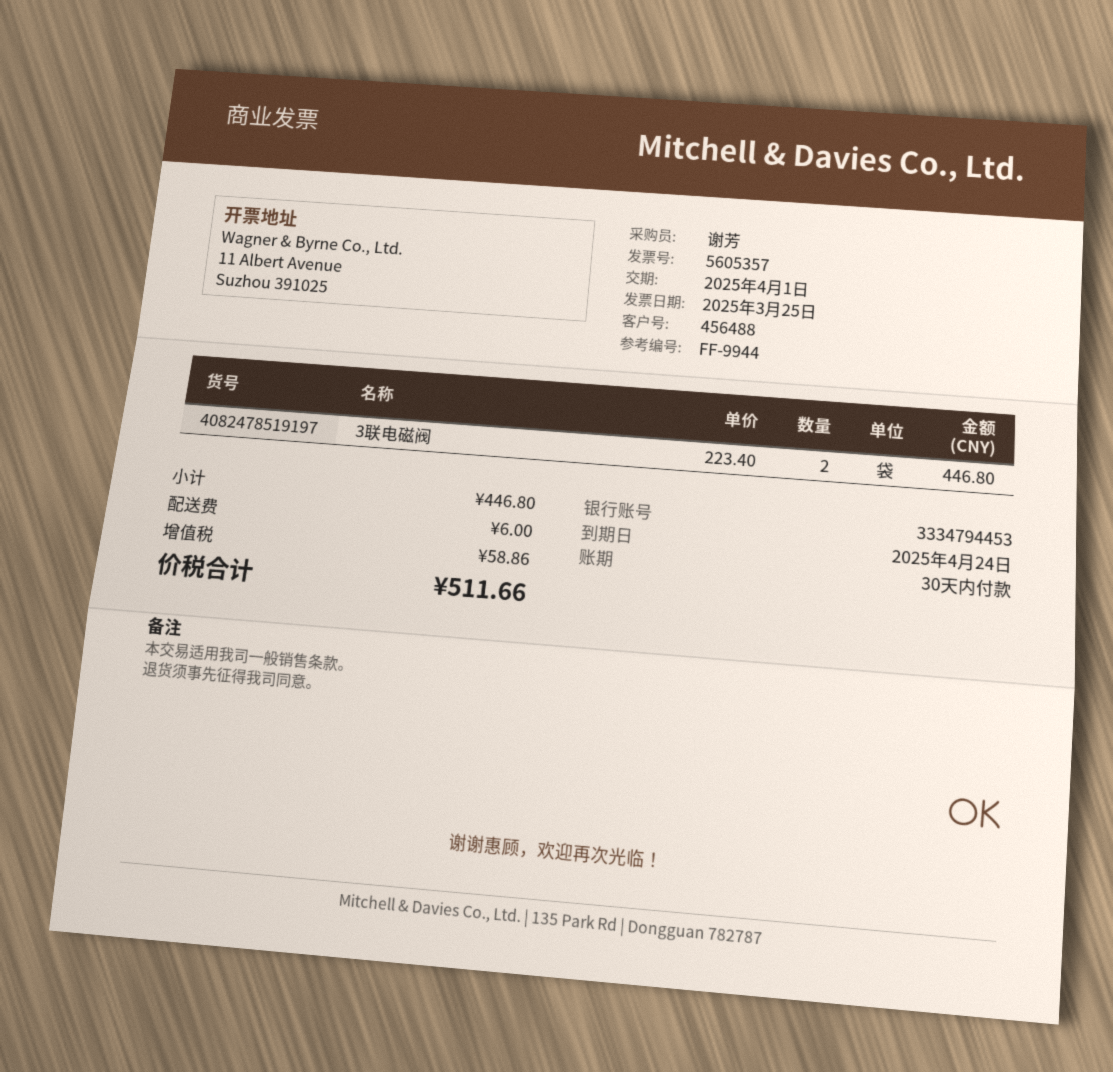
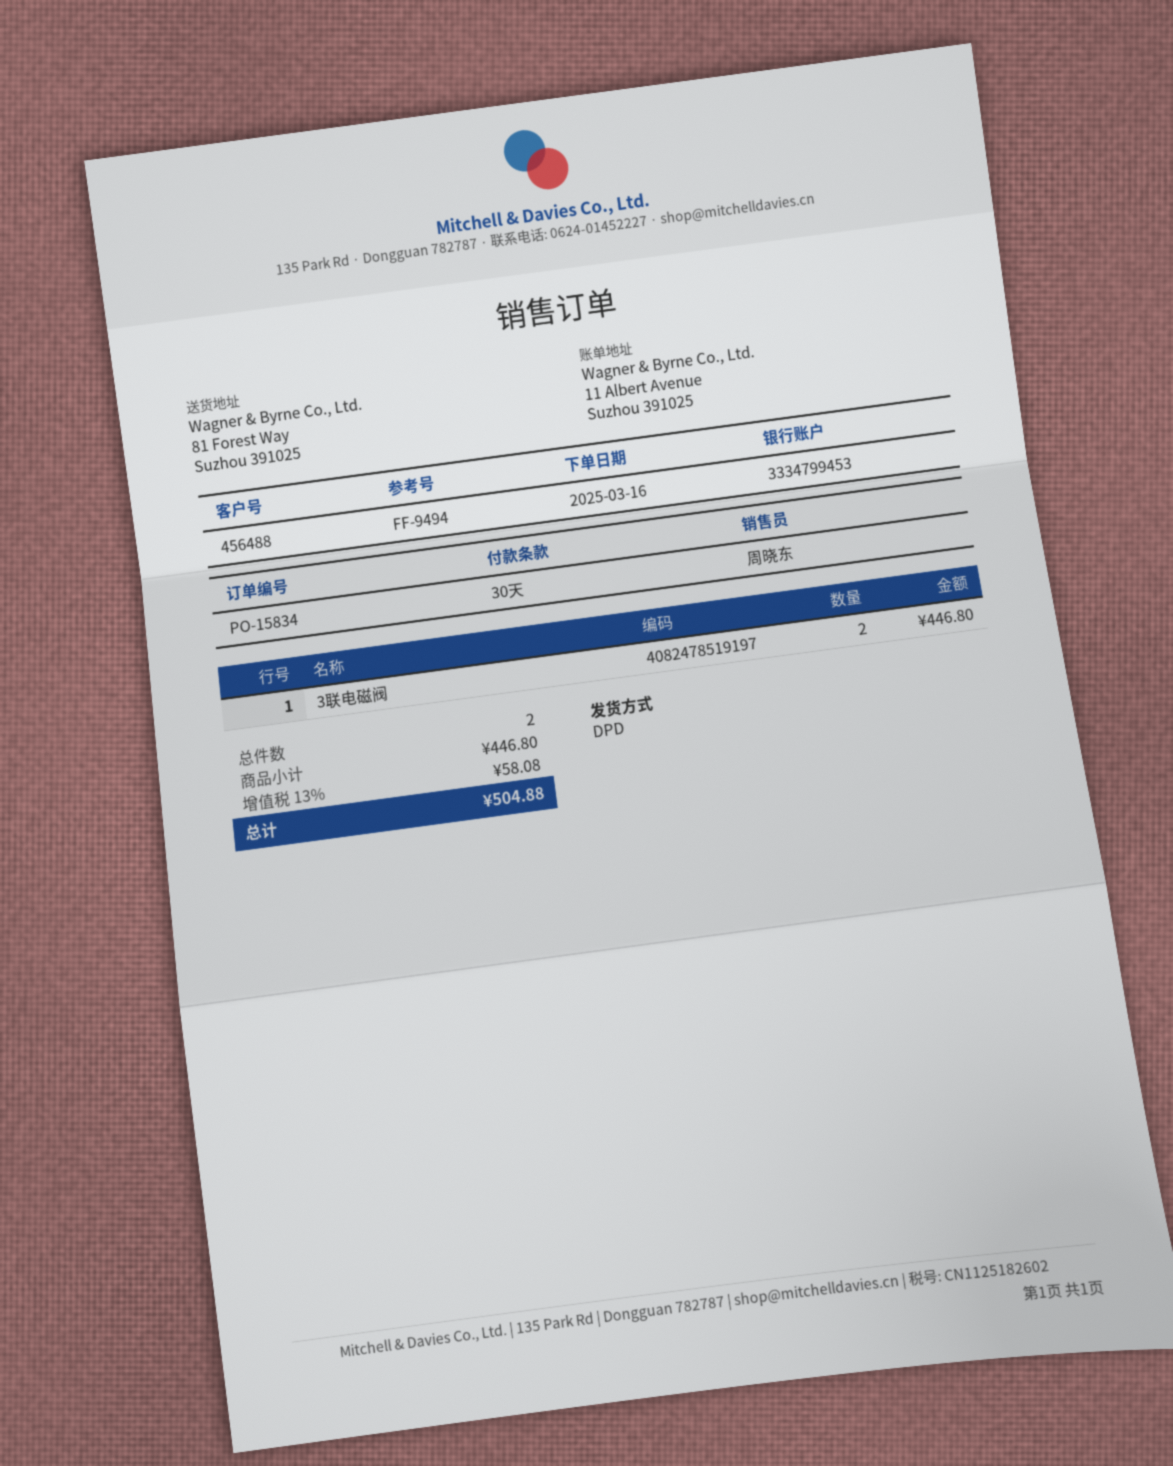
reference: FF-9944 -> FF-9494
bank account: 3334794453 -> 3334799453
shipping: 6.00 -> none
tax: 58.86 -> 58.08
total: 511.66 -> 504.88

